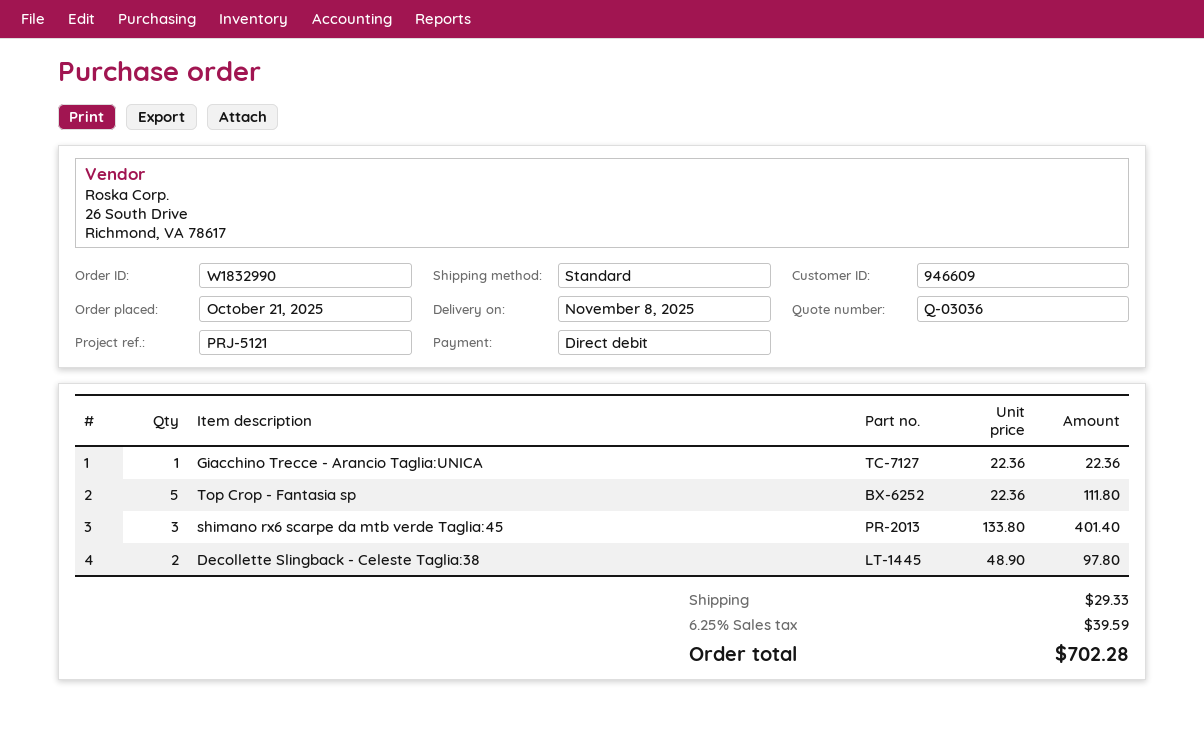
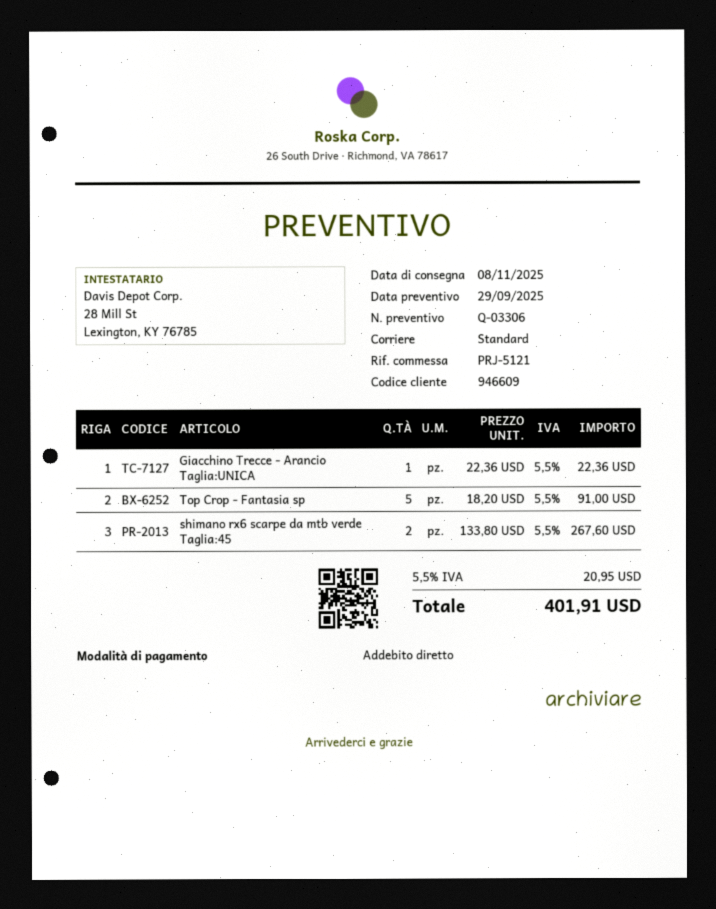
quote number: Q-03036 -> Q-03306
Top Crop - Fantasia sp: 5 x 22.36 = 111.80 -> 5 x 18.20 = 91.00
shimano rx6 scarpe da mtb verde Taglia:45: 3 x 133.80 = 401.40 -> 2 x 133.80 = 267.60
Decollette Slingback - Celeste Taglia:38: 2 x 48.90 = 97.80 -> none
shipping: 29.33 -> none
tax: 6.25% = 39.59 -> 5.5% = 20.95
total: 702.28 -> 401.91

